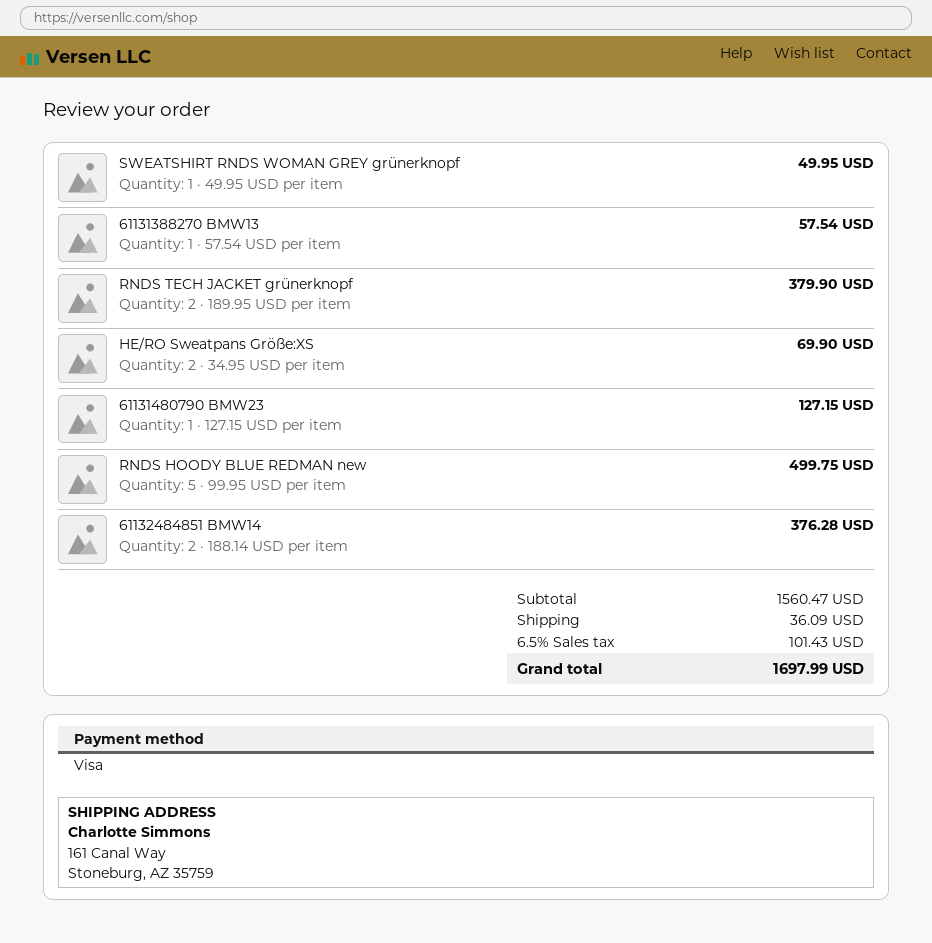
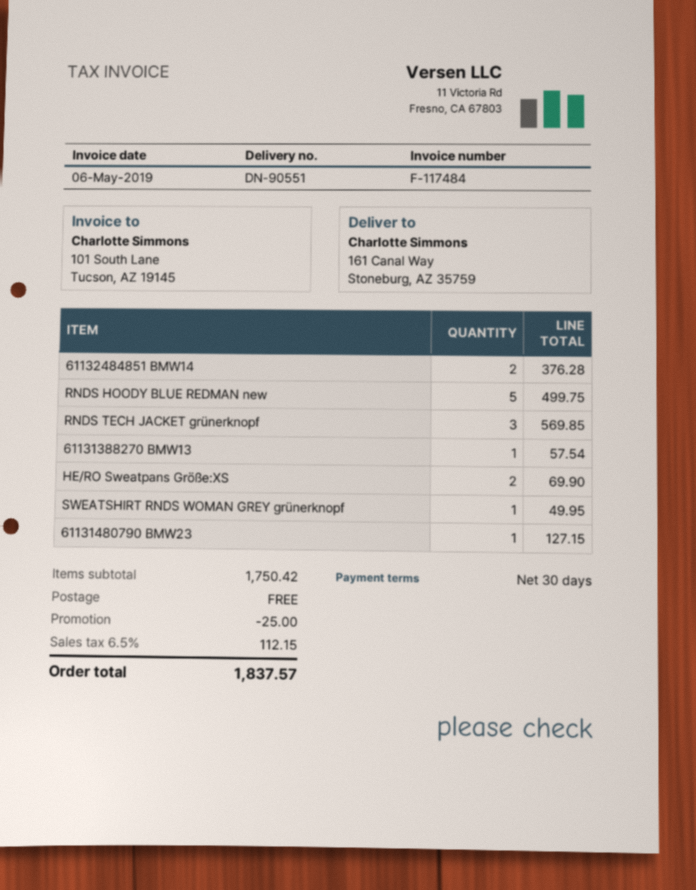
RNDS TECH JACKET grünerknopf: 2 for 379.90 -> 3 for 569.85
subtotal: 1560.47 -> 1750.42
discount: none -> 25.00
shipping: 36.09 -> 0.00
tax: 6.5% = 101.43 -> 6.5% = 112.15
total: 1697.99 -> 1837.57

